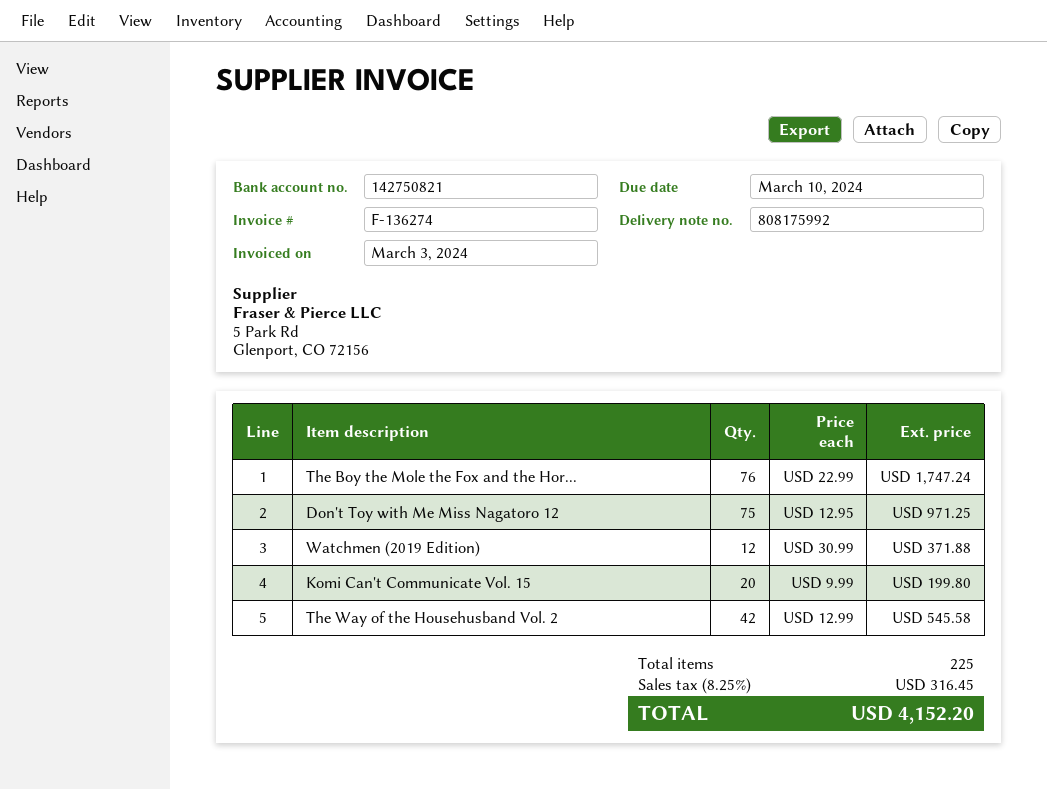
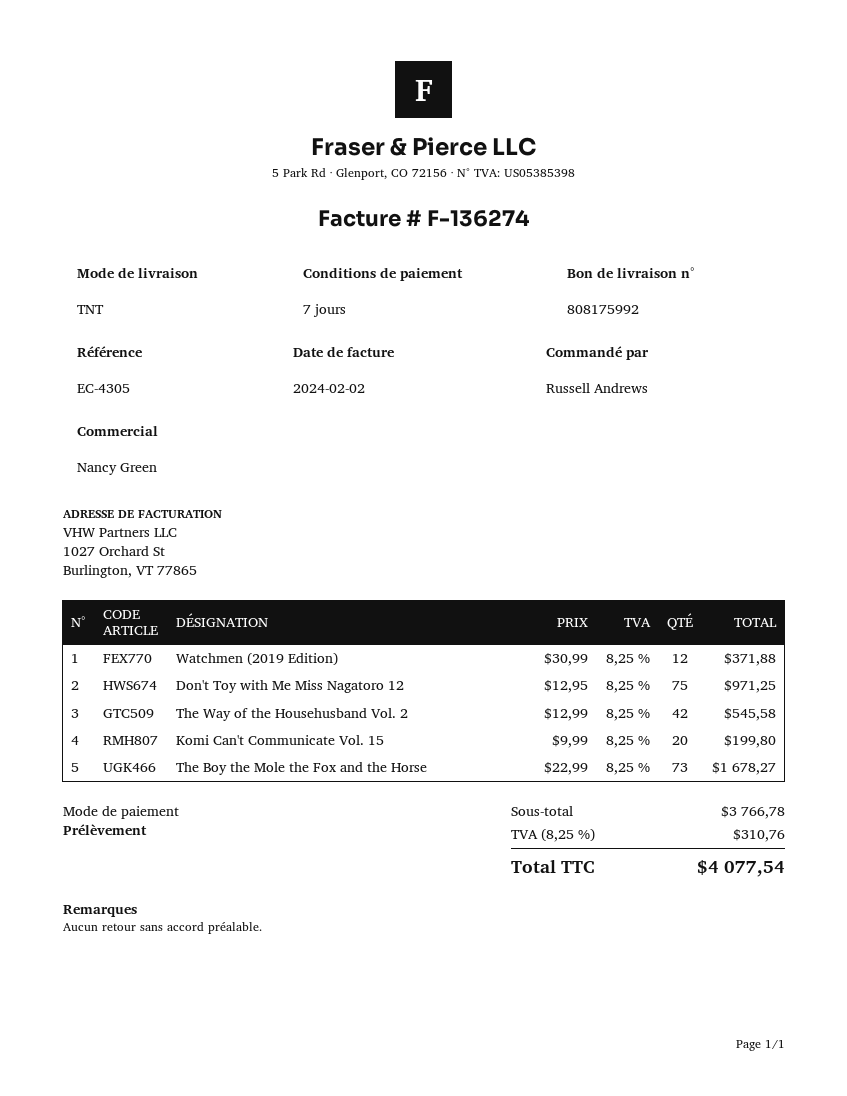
invoice date: 2024-03-03 -> 2024-02-02
The Boy the Mole the Fox and the Hor...: 76 x 22.99 = 1747.24 -> 73 x 22.99 = 1678.27
tax: 8.25% = 316.45 -> 8.25% = 310.76
total: 4152.20 -> 4077.54

